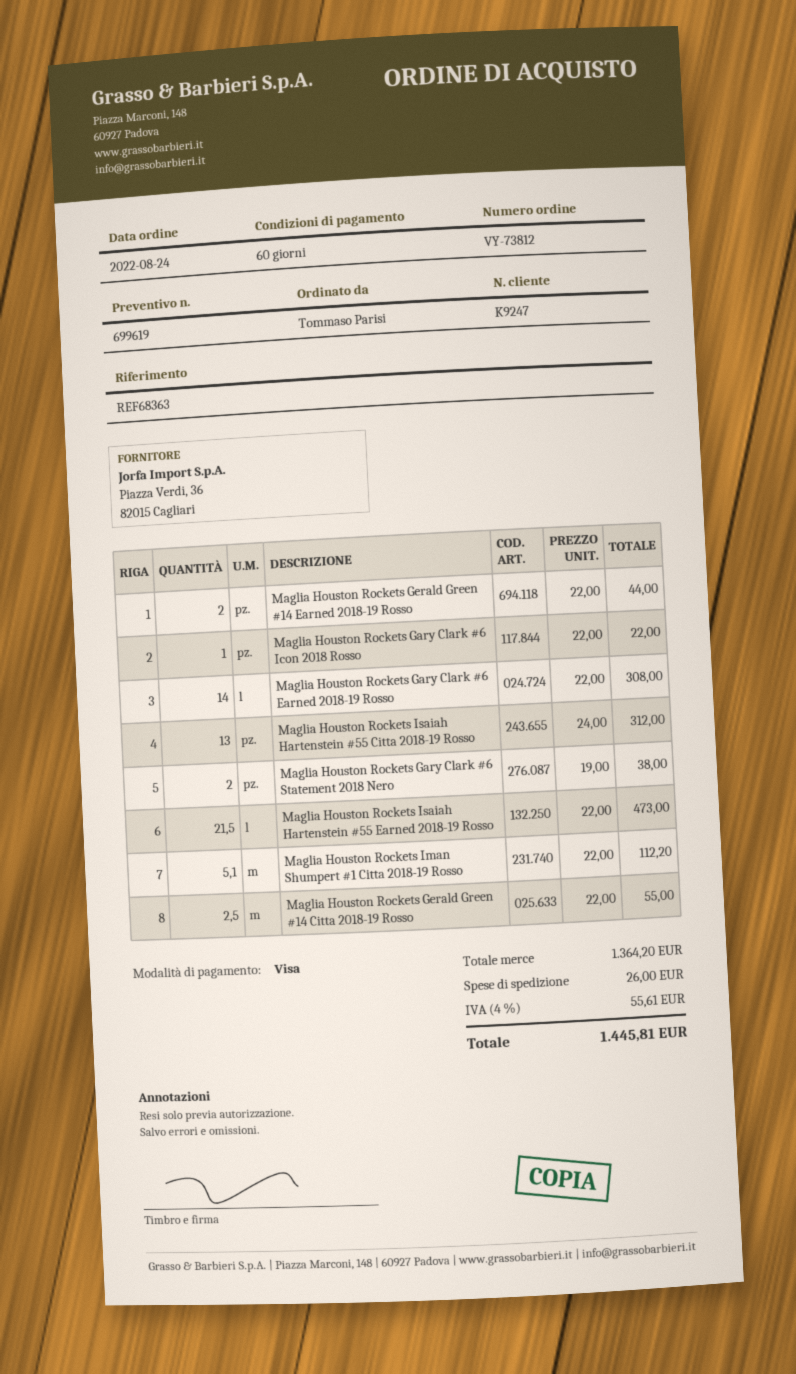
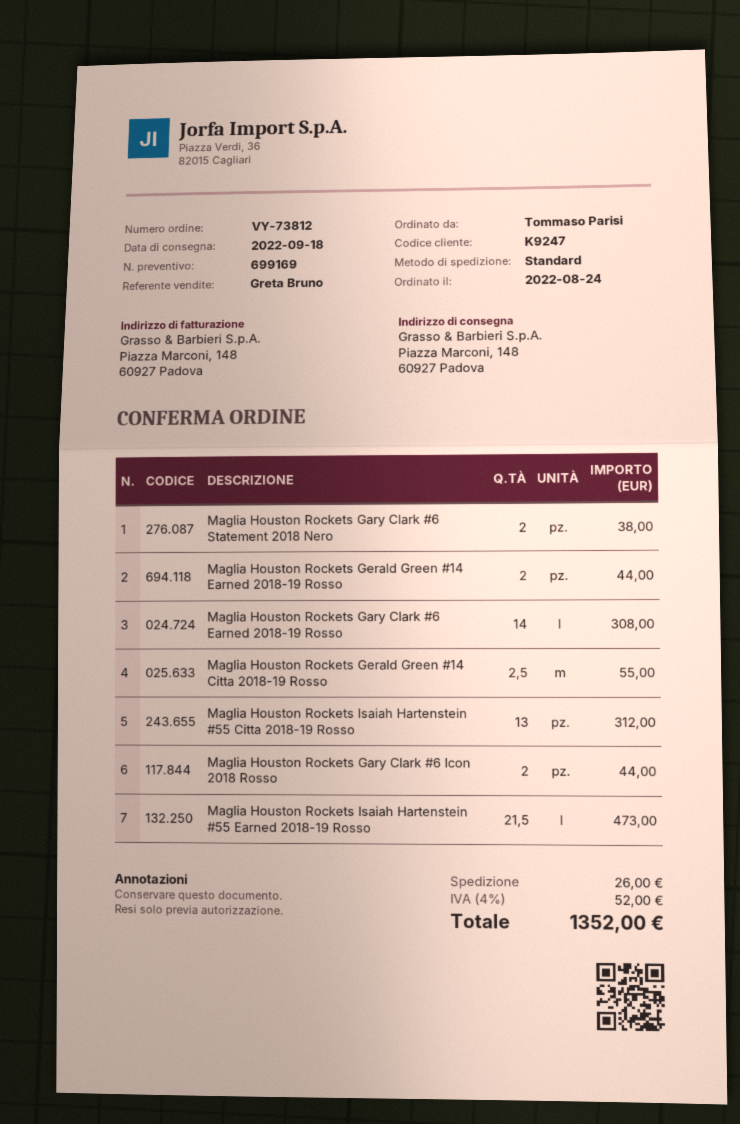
quote number: 699619 -> 699169
Maglia Houston Rockets Gary Clark #6 Icon 2018 Rosso: 1 for 22.00 -> 2 for 44.00
Maglia Houston Rockets Iman Shumpert #1 Citta 2018-19 Rosso: 5.1 for 112.20 -> none
tax: 4% = 55.61 -> 4% = 52.00
total: 1445.81 -> 1352.00

